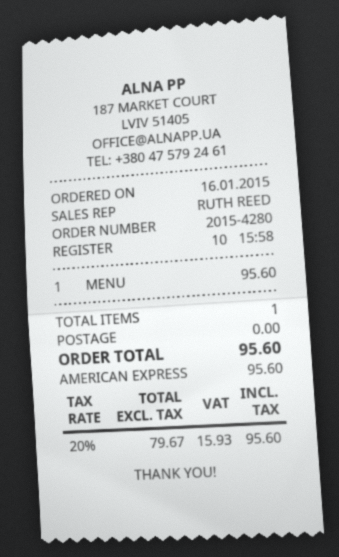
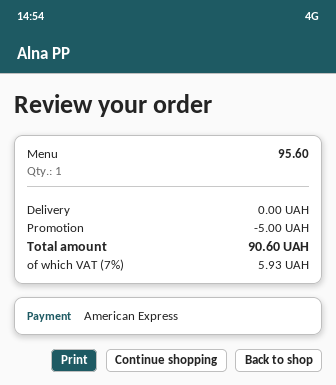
discount: none -> 5.00
tax: 20% = 15.93 -> 7% = 5.93
total: 95.60 -> 90.60

